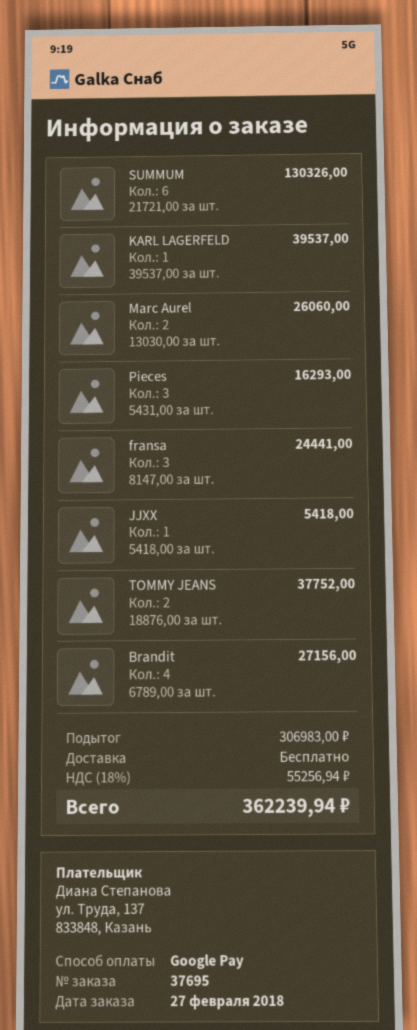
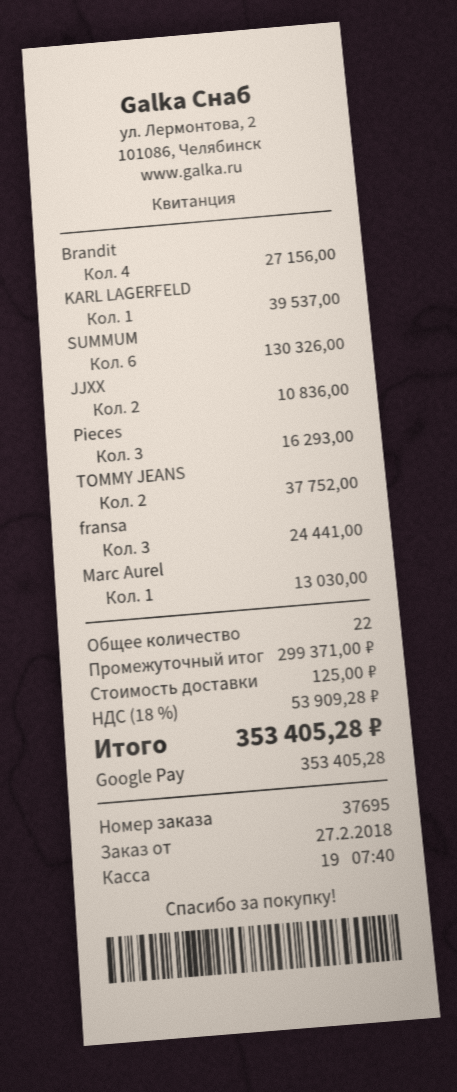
Marc Aurel: 2 for 26060.00 -> 1 for 13030.00
JJXX: 1 for 5418.00 -> 2 for 10836.00
subtotal: 306983.00 -> 299371.00
shipping: 0.00 -> 125.00
tax: 18% = 55256.94 -> 18% = 53909.28
total: 362239.94 -> 353405.28

